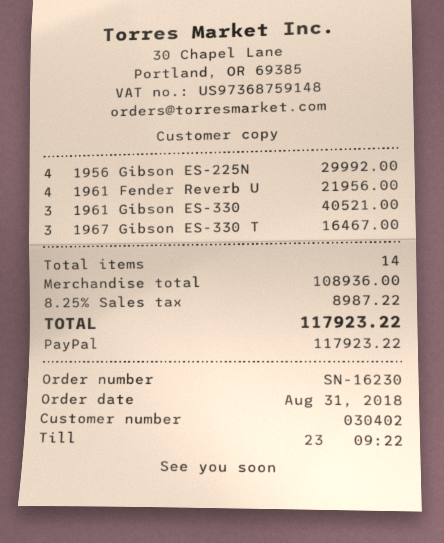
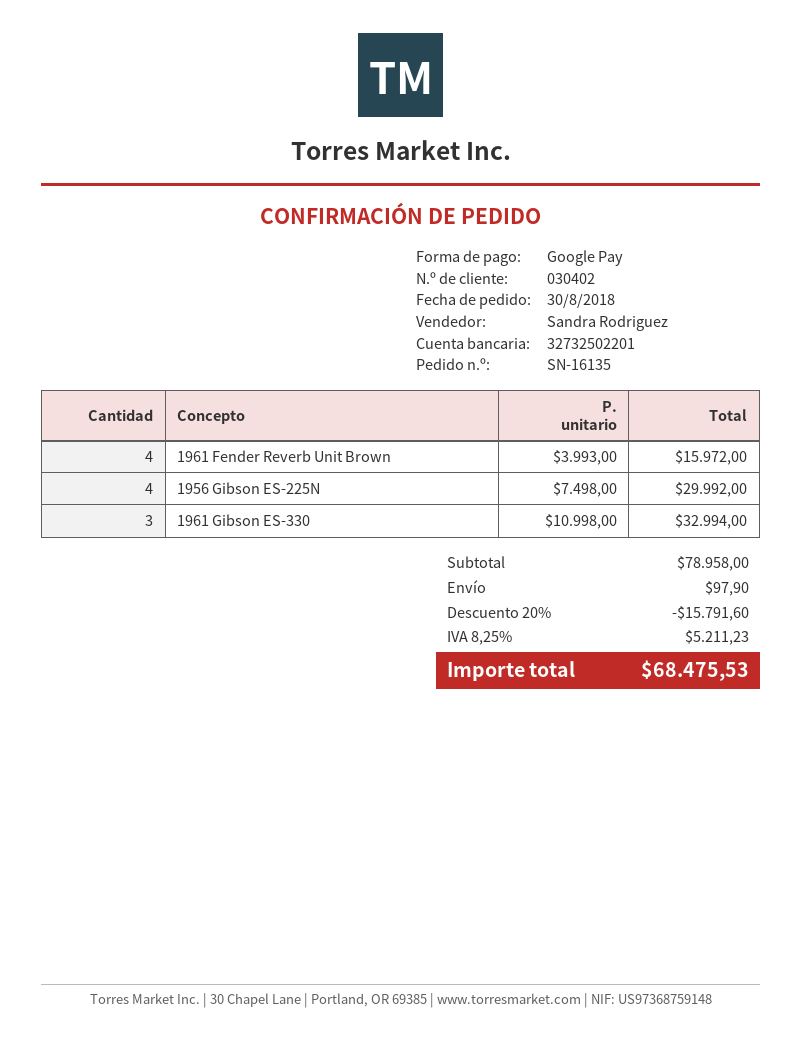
order number: SN-16230 -> SN-16135
order date: 2018-08-31 -> 2018-08-30
payment method: PayPal -> Google Pay
1961 Fender Reverb U: 4 for 21956.00 -> 4 for 15972.00
1961 Gibson ES-330: 3 for 40521.00 -> 3 for 32994.00
1967 Gibson ES-330 T: 3 for 16467.00 -> none
subtotal: 108936.00 -> 78958.00
discount: none -> 20% = 15791.60
shipping: none -> 97.90
tax: 8.25% = 8987.22 -> 8.25% = 5211.23
total: 117923.22 -> 68475.53

